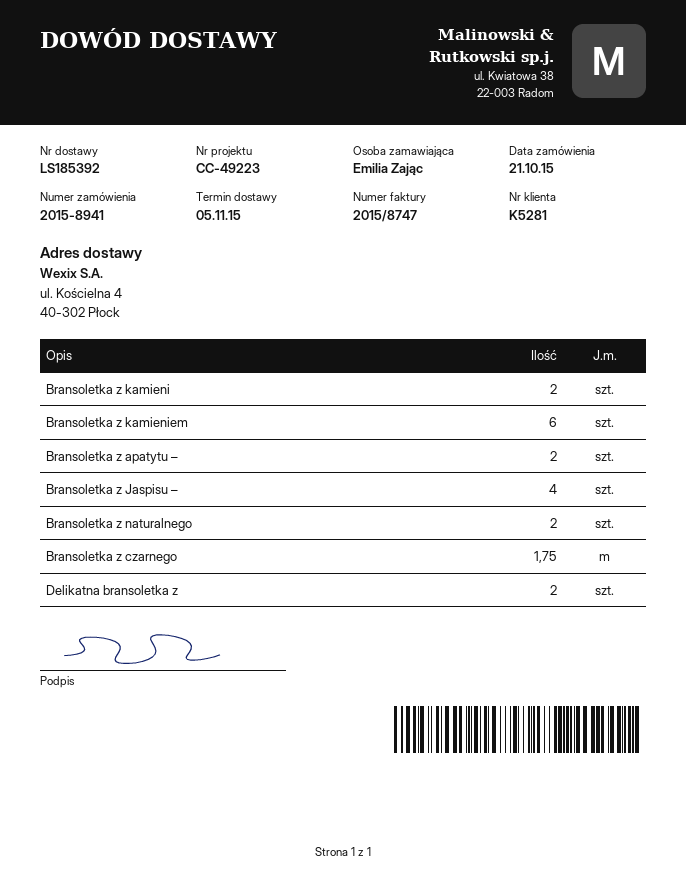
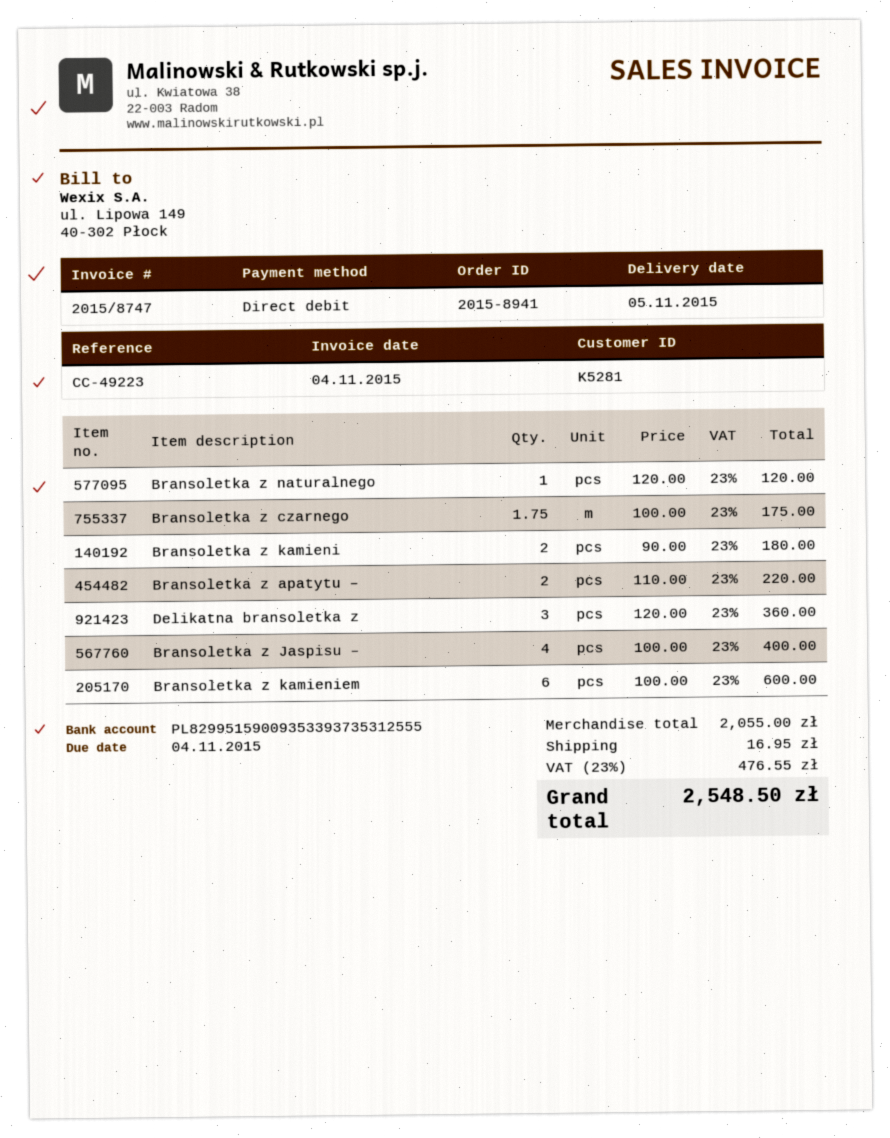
Bransoletka z naturalnego: 2 -> 1
Delikatna bransoletka z: 2 -> 3

